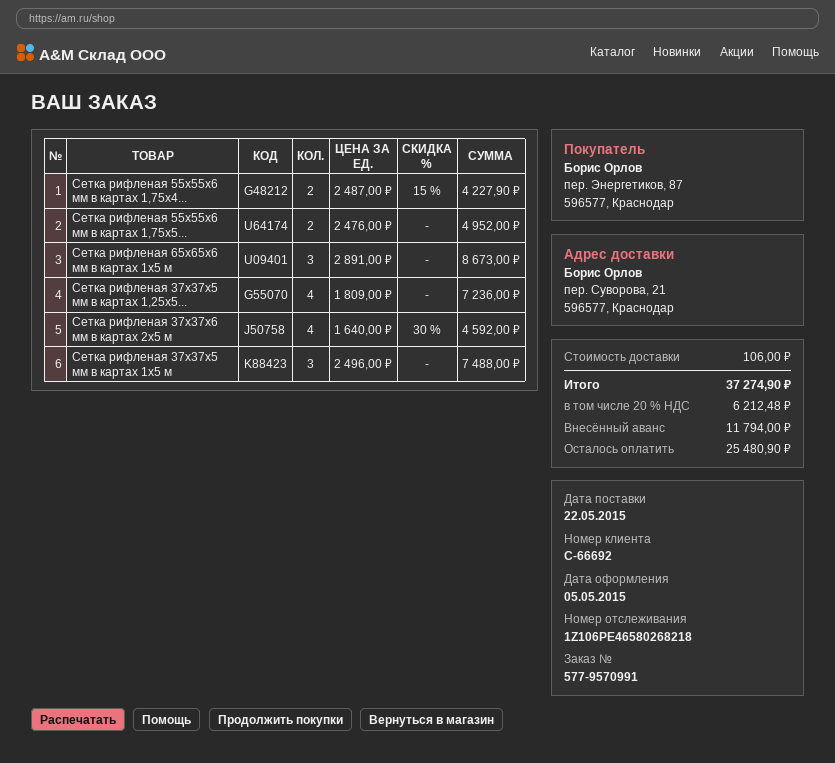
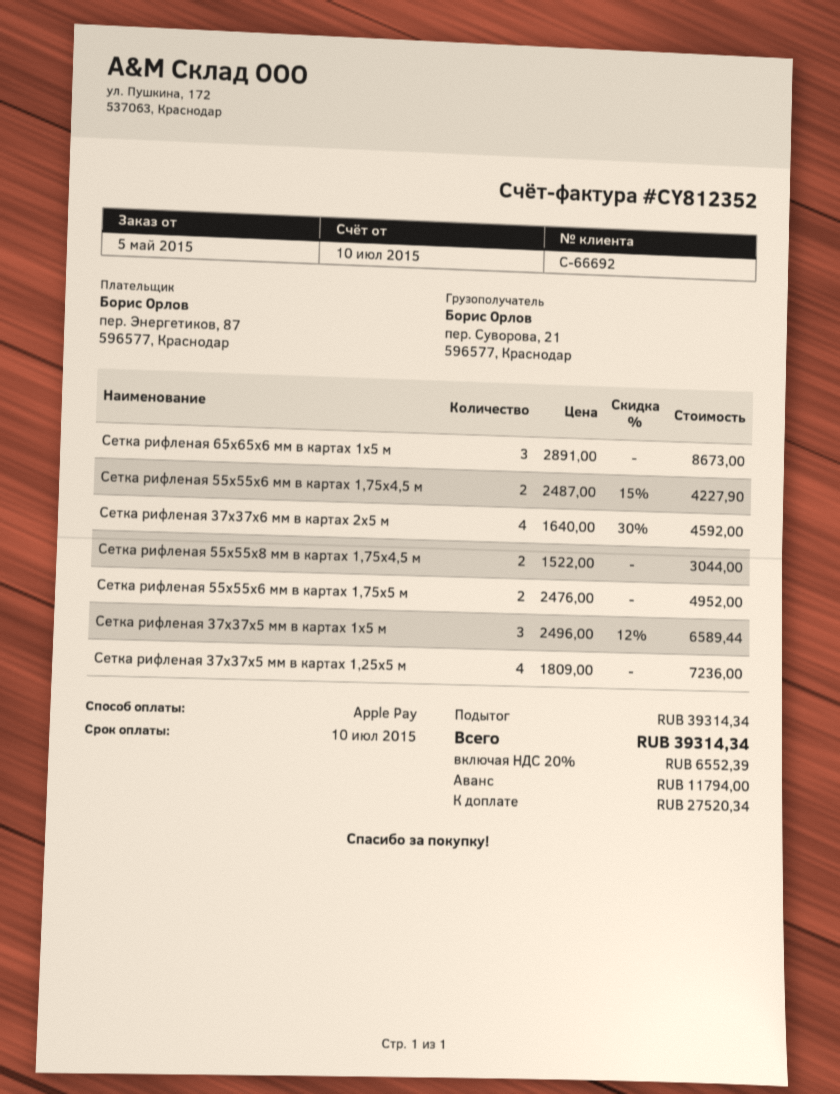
Сетка рифленая 37х37х5 мм в картах 1х5 м: 3 x 2496.00 = 7488.00 -> 3 x 2496.00 - 12% = 6589.44
Сетка рифленая 55х55х8 мм в картах 1,75х4,5 м: none -> 2 x 1522.00 = 3044.00
shipping: 106.00 -> none
tax: 20% = 6212.48 -> 20% = 6552.39
total: 37274.90 -> 39314.34
balance: 25480.90 -> 27520.34

